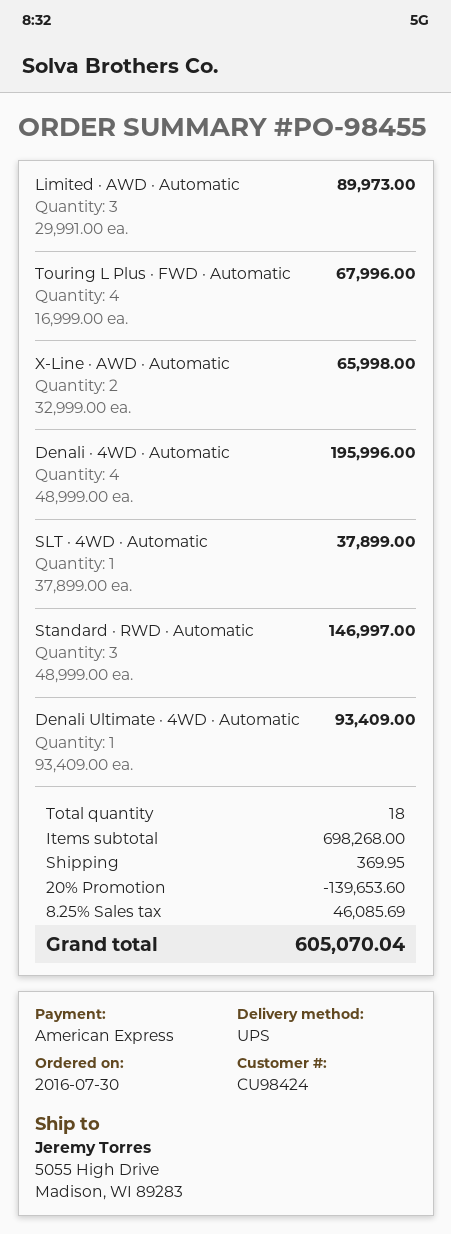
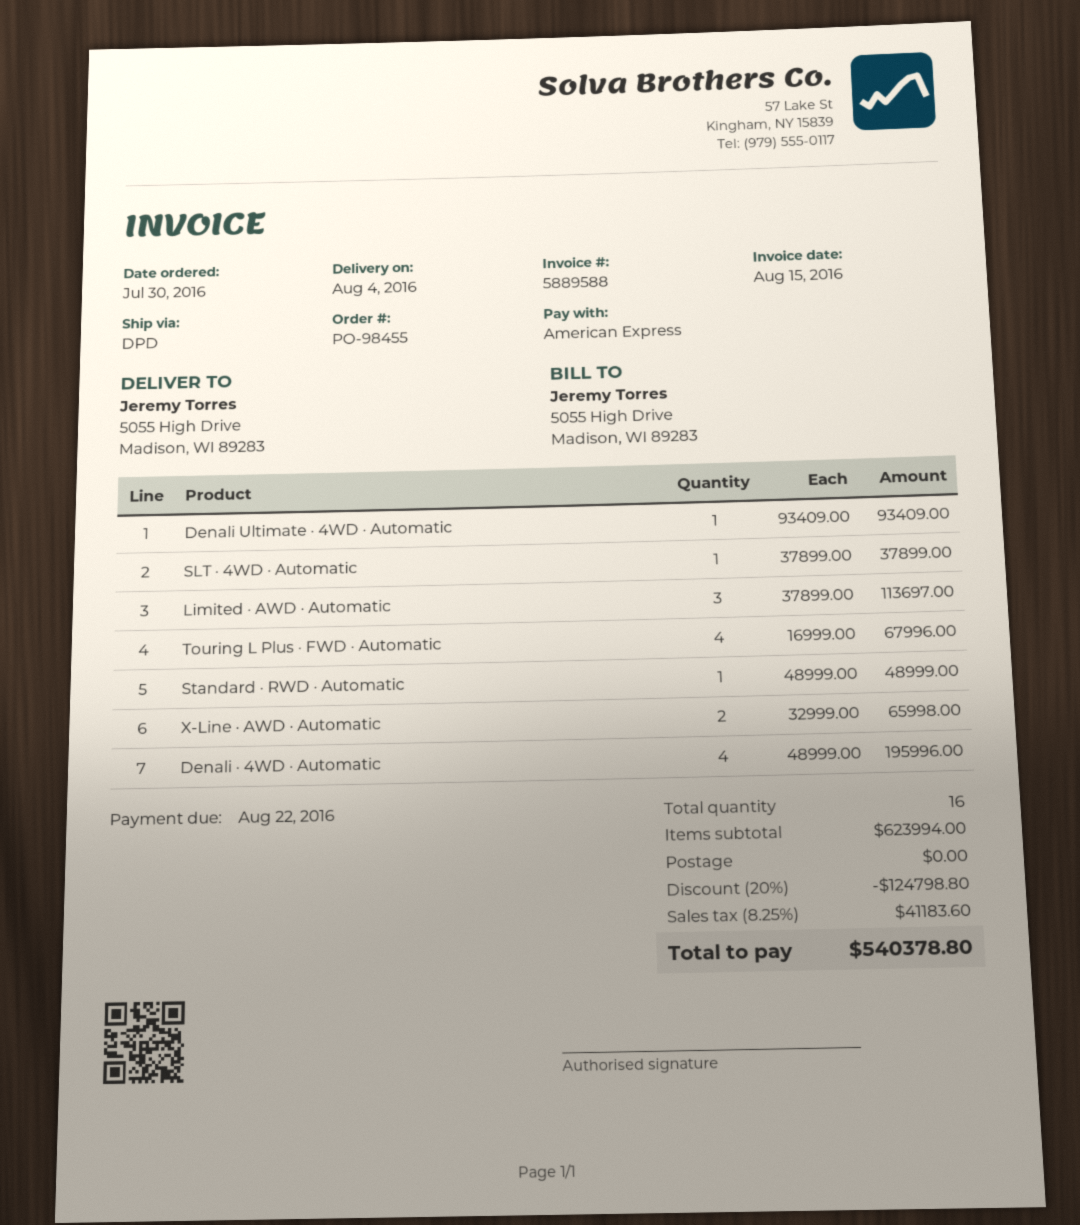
shipping method: UPS -> DPD
Limited · AWD · Automatic: 3 x 29991.00 = 89973.00 -> 3 x 37899.00 = 113697.00
Standard · RWD · Automatic: 3 x 48999.00 = 146997.00 -> 1 x 48999.00 = 48999.00
total quantity: 18 -> 16
subtotal: 698268.00 -> 623994.00
discount: 20% = 139653.60 -> 20% = 124798.80
shipping: 369.95 -> 0.00
tax: 8.25% = 46085.69 -> 8.25% = 41183.60
total: 605070.04 -> 540378.80

